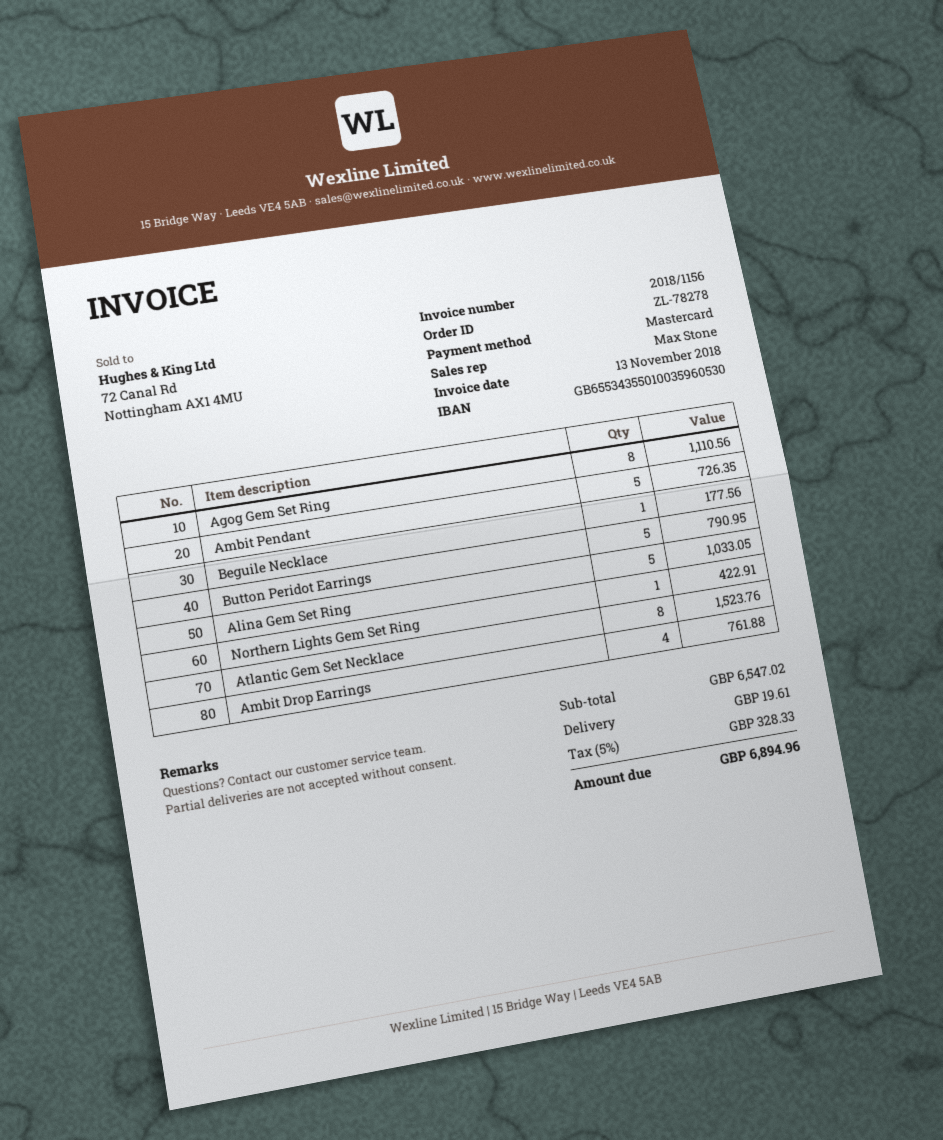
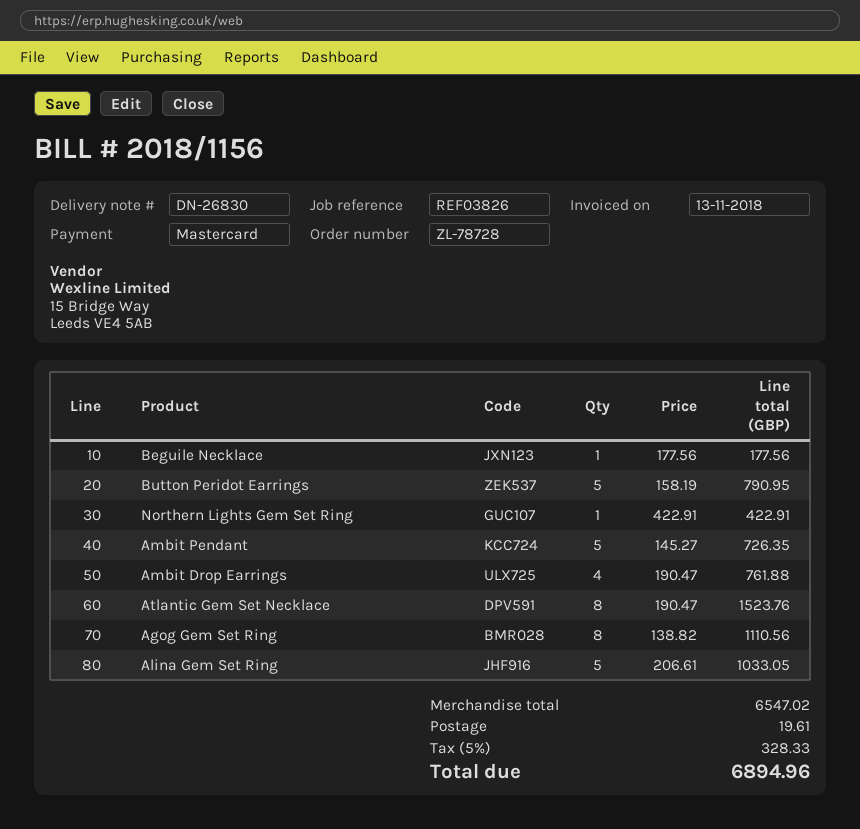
order number: ZL-78278 -> ZL-78728

